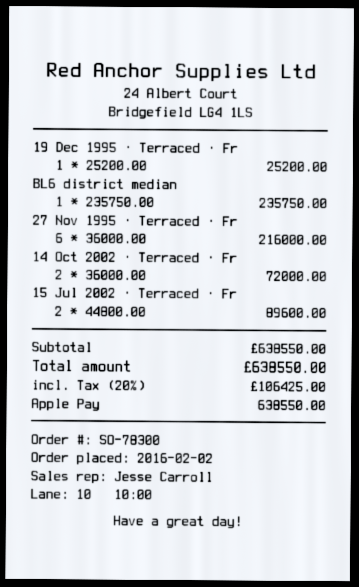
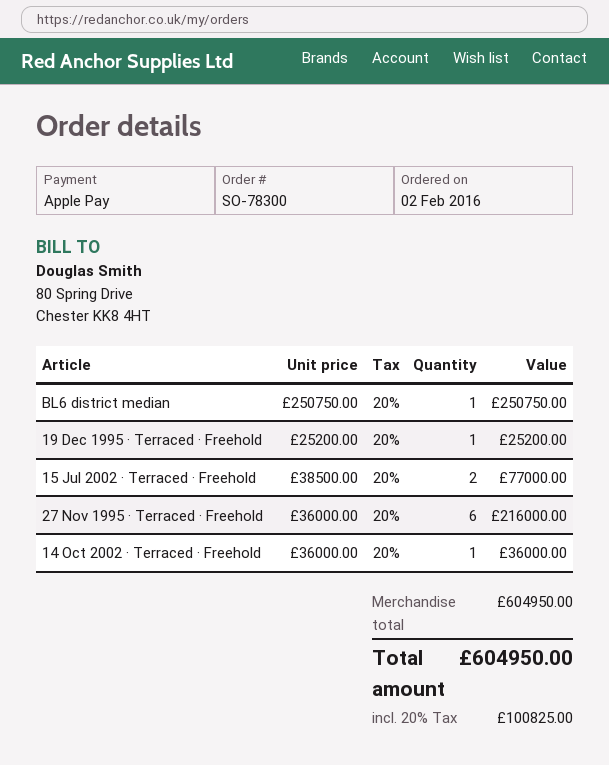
BL6 district median: 1 x 235750.00 = 235750.00 -> 1 x 250750.00 = 250750.00
14 Oct 2002 · Terraced · Fr: 2 x 36000.00 = 72000.00 -> 1 x 36000.00 = 36000.00
15 Jul 2002 · Terraced · Fr: 2 x 44800.00 = 89600.00 -> 2 x 38500.00 = 77000.00
subtotal: 638550.00 -> 604950.00
tax: 20% = 106425.00 -> 20% = 100825.00
total: 638550.00 -> 604950.00

